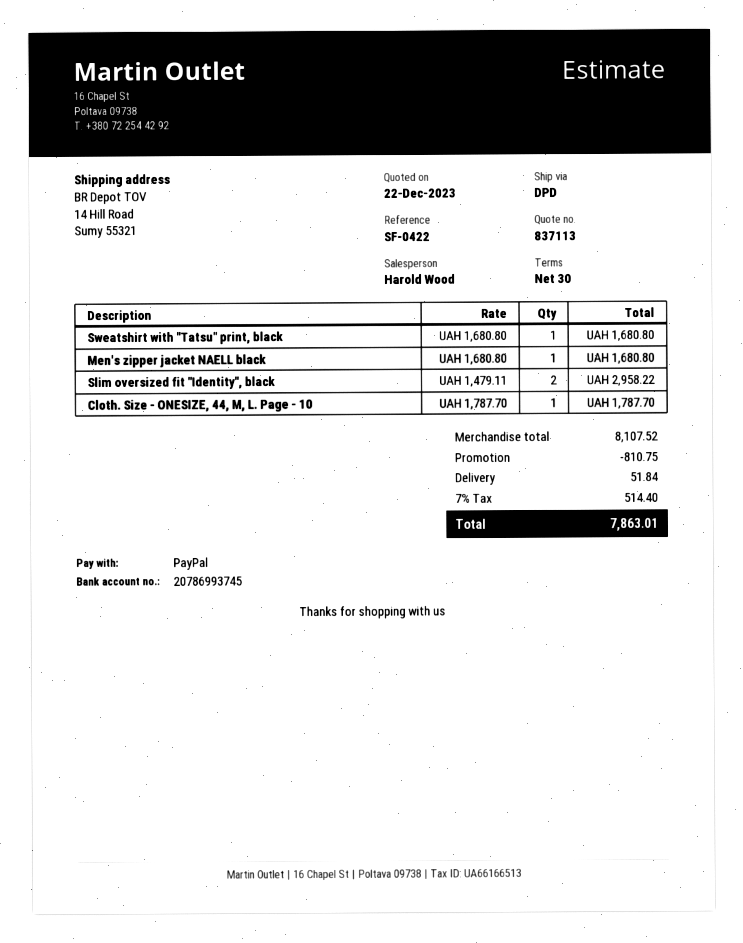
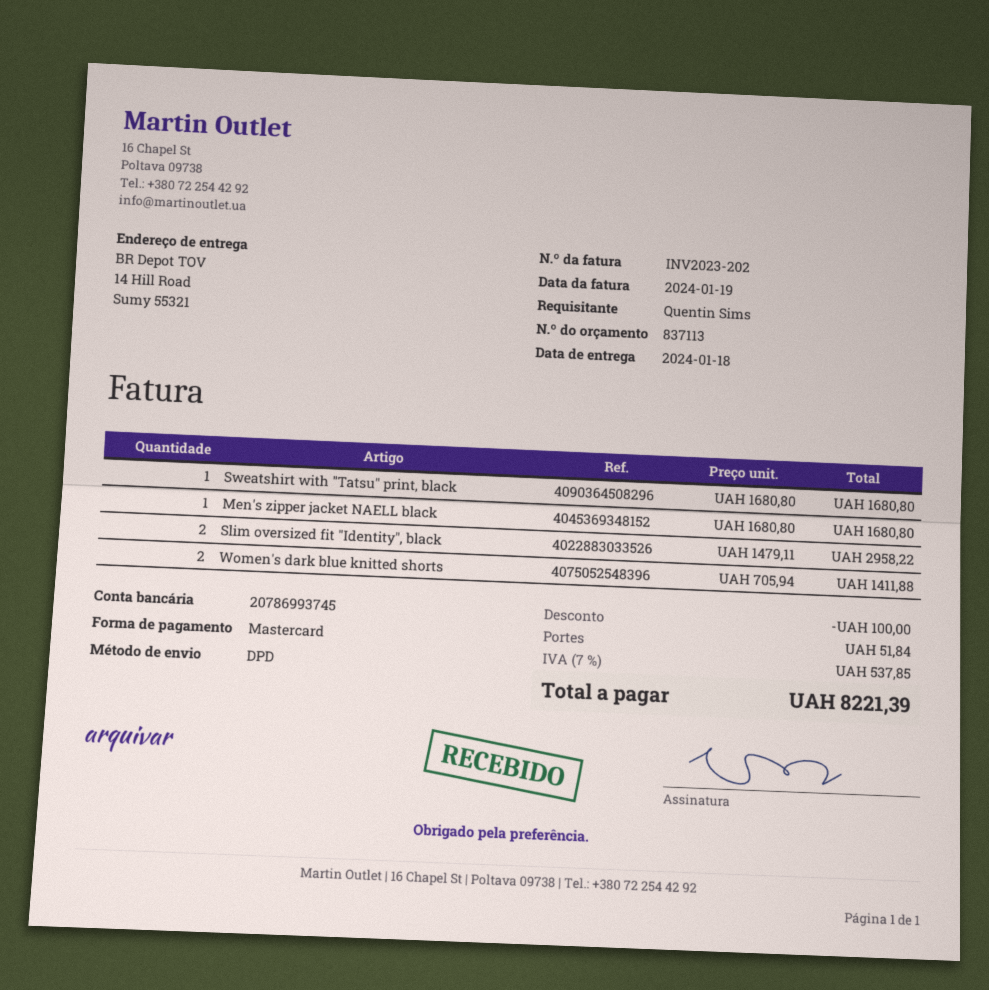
payment method: PayPal -> Mastercard
Cloth. Size - ONESIZE, 44, M, L. Page - 10: 1 x 1787.70 = 1787.70 -> none
Women's dark blue knitted shorts: none -> 2 x 705.94 = 1411.88
discount: 810.75 -> 100.00
tax: 7% = 514.40 -> 7% = 537.85
total: 7863.01 -> 8221.39

